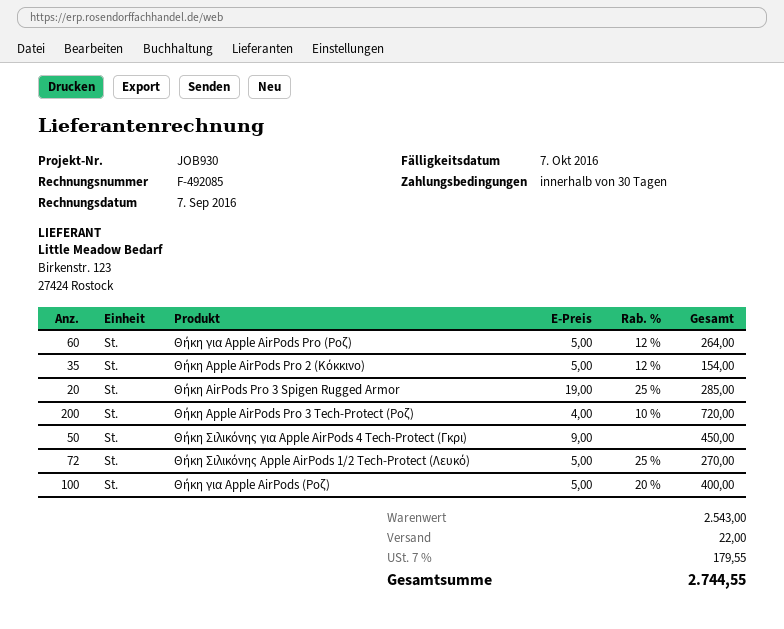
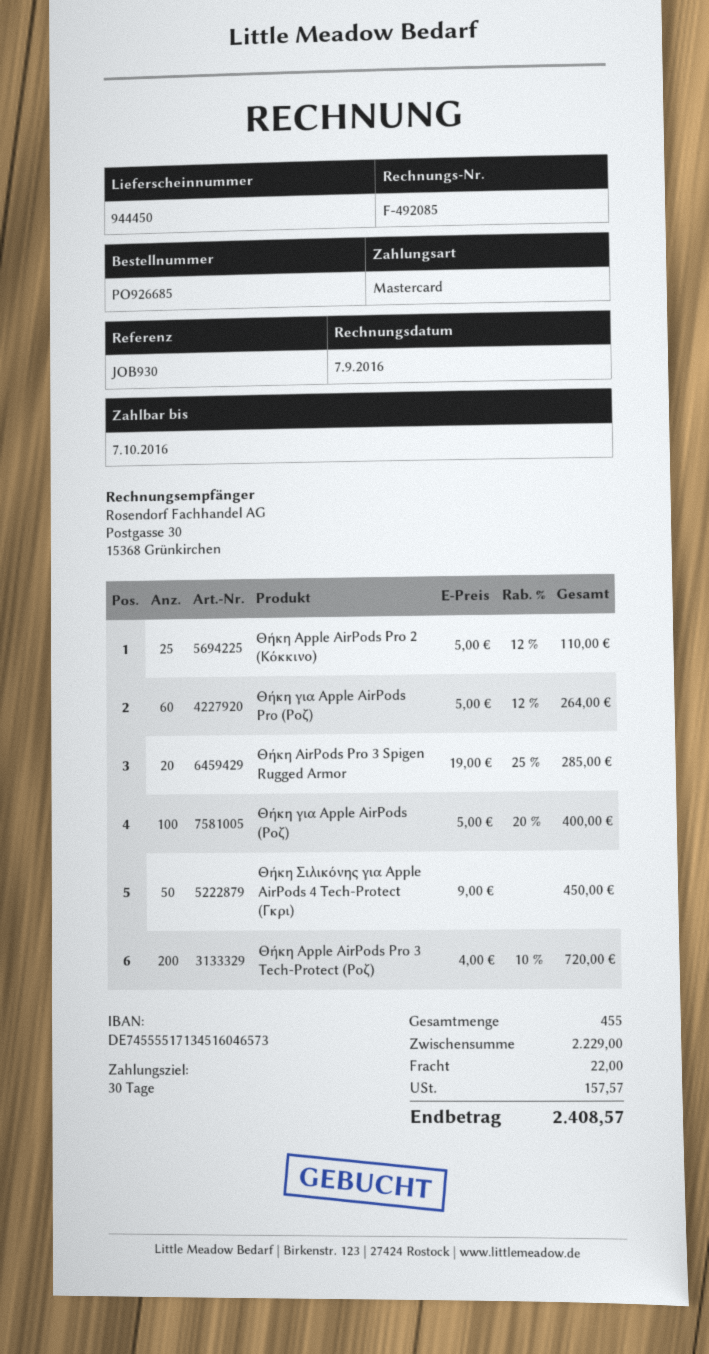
Θήκη Apple AirPods Pro 2 (Κόκκινο): 35 x 5.00 - 12% = 154.00 -> 25 x 5.00 - 12% = 110.00
Θήκη Σιλικόνης Apple AirPods 1/2 Tech-Protect (Λευκό): 72 x 5.00 - 25% = 270.00 -> none
subtotal: 2543.00 -> 2229.00
tax: 179.55 -> 157.57
total: 2744.55 -> 2408.57

